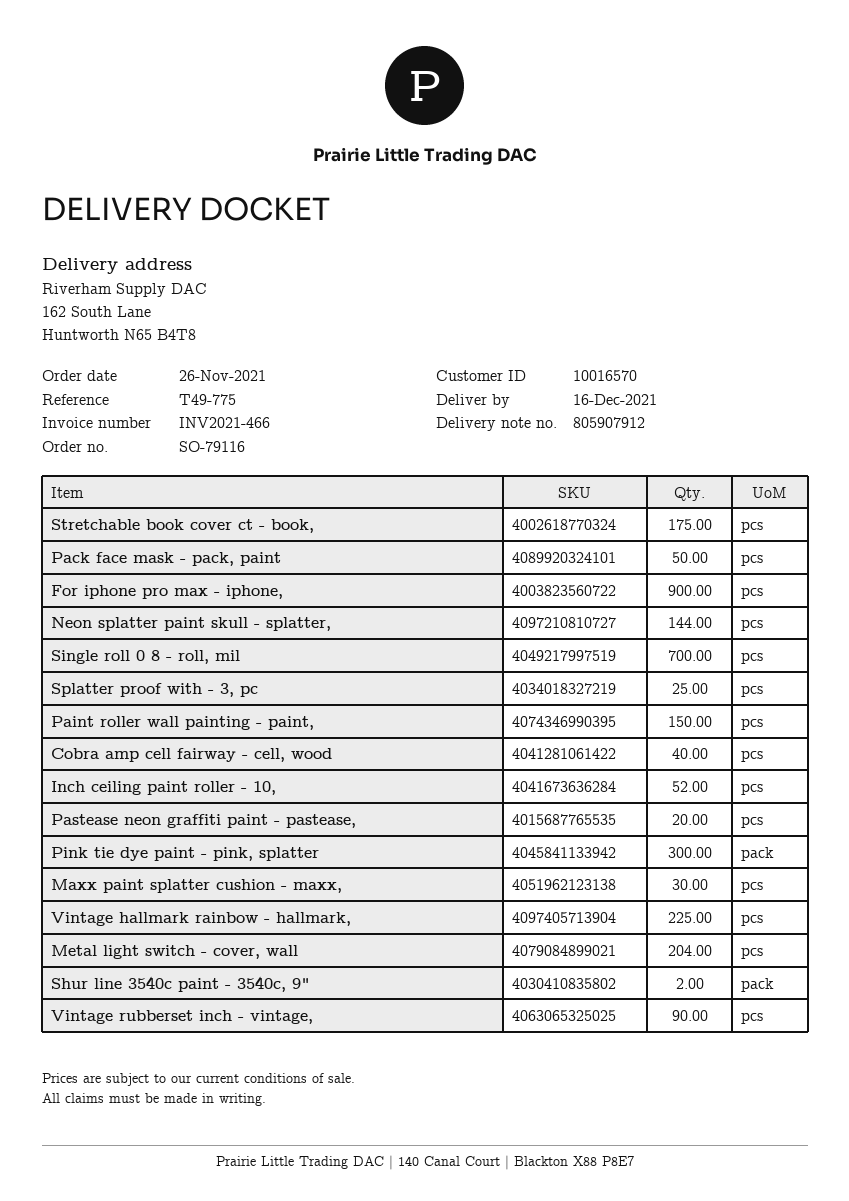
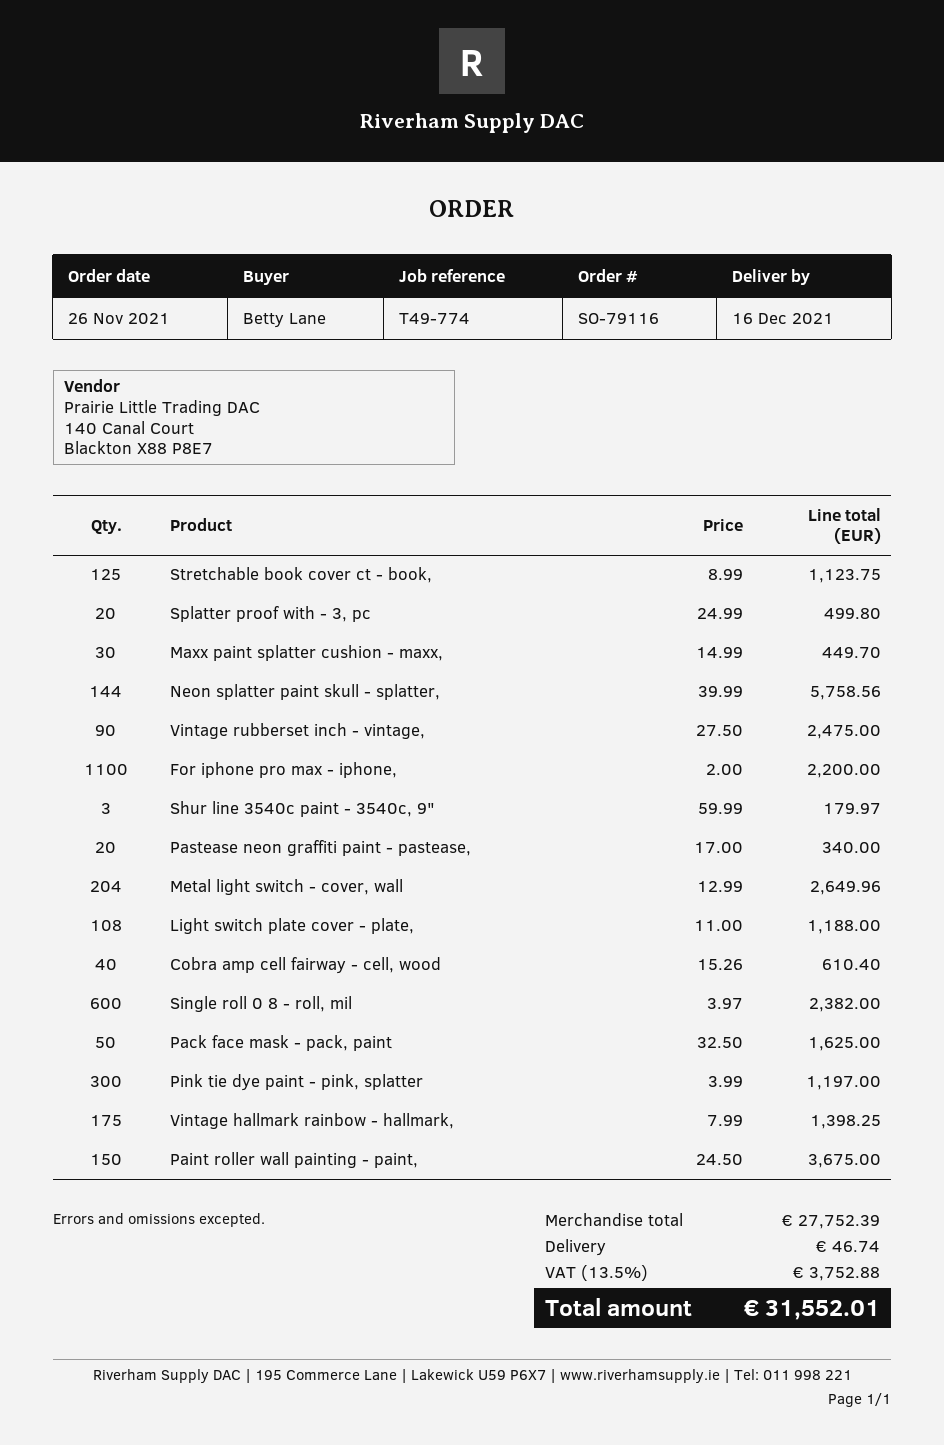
reference: T49-775 -> T49-774
Stretchable book cover ct - book,: 175 -> 125
For iphone pro max - iphone,: 900 -> 1100
Single roll 0 8 - roll, mil: 700 -> 600
Splatter proof with - 3, pc: 25 -> 20
Inch ceiling paint roller - 10,: 52 -> none
Vintage hallmark rainbow - hallmark,: 225 -> 175
Shur line 3540c paint - 3540c, 9": 2 -> 3
Light switch plate cover - plate,: none -> 108

